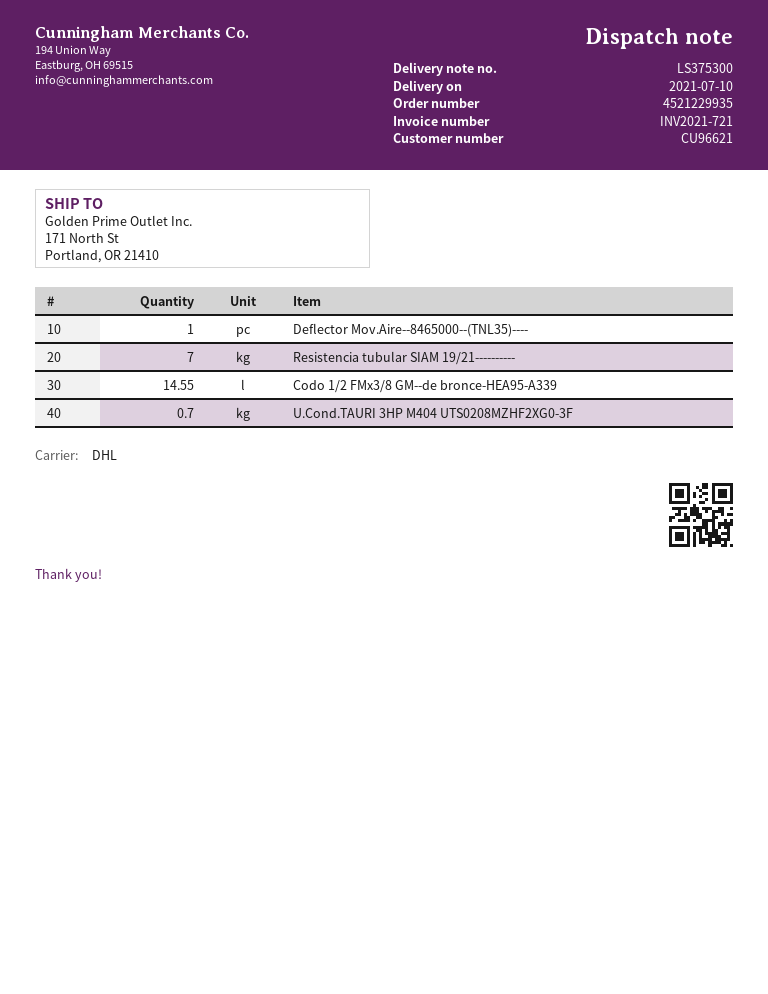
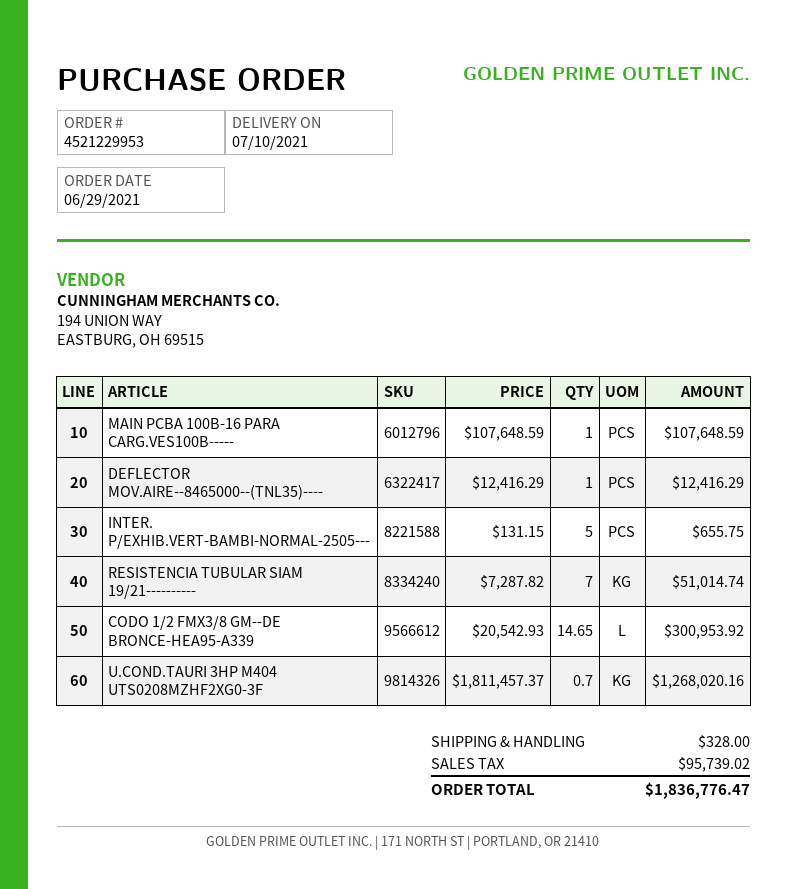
order number: 4521229935 -> 4521229953
Codo 1/2 FMx3/8 GM--de bronce-HEA95-A339: 14.55 -> 14.65
MAIN PCBA 100B-16 PARA CARG.VES100B-----: none -> 1
INTER. P/EXHIB.VERT-BAMBI-NORMAL-2505---: none -> 5

